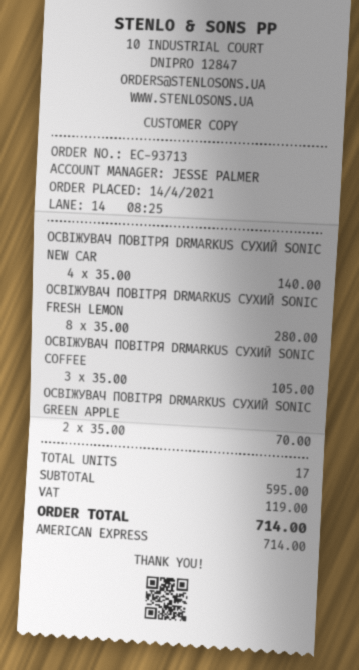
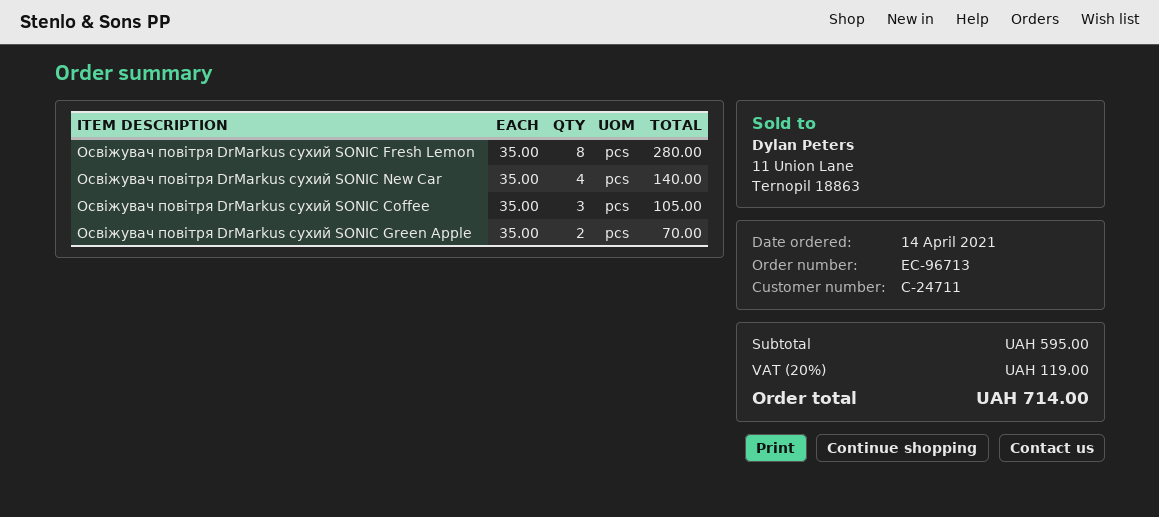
order number: EC-93713 -> EC-96713

